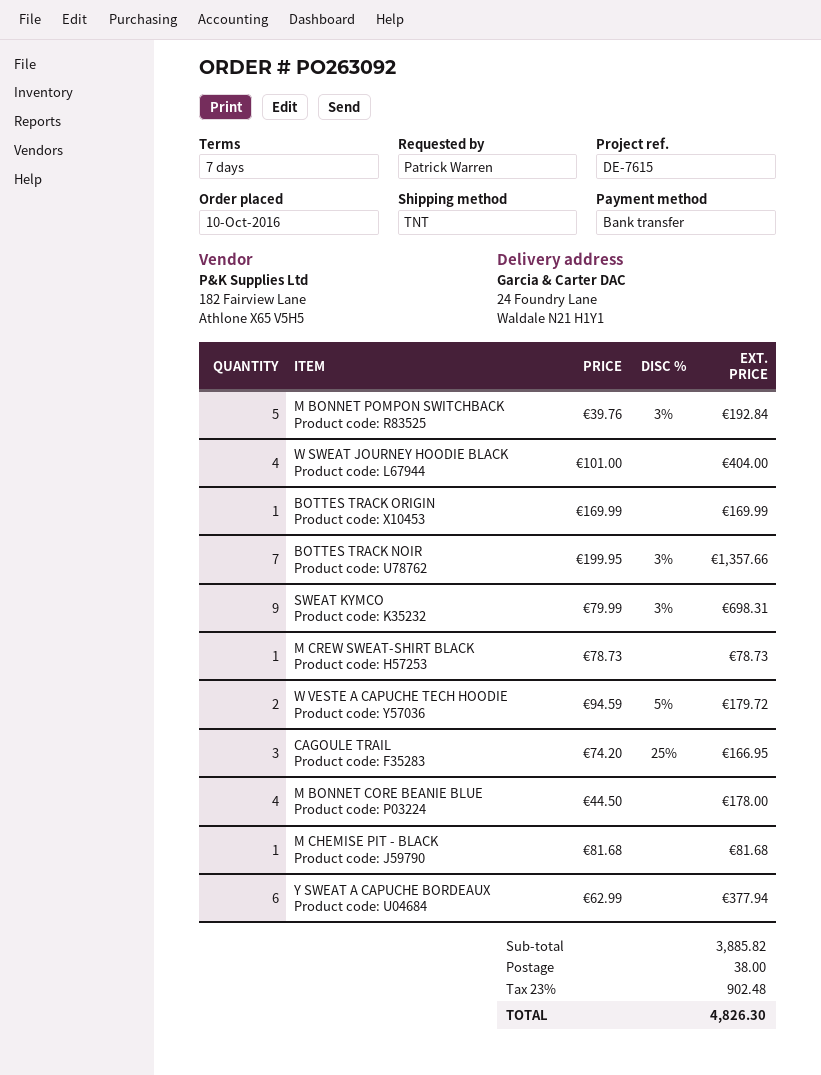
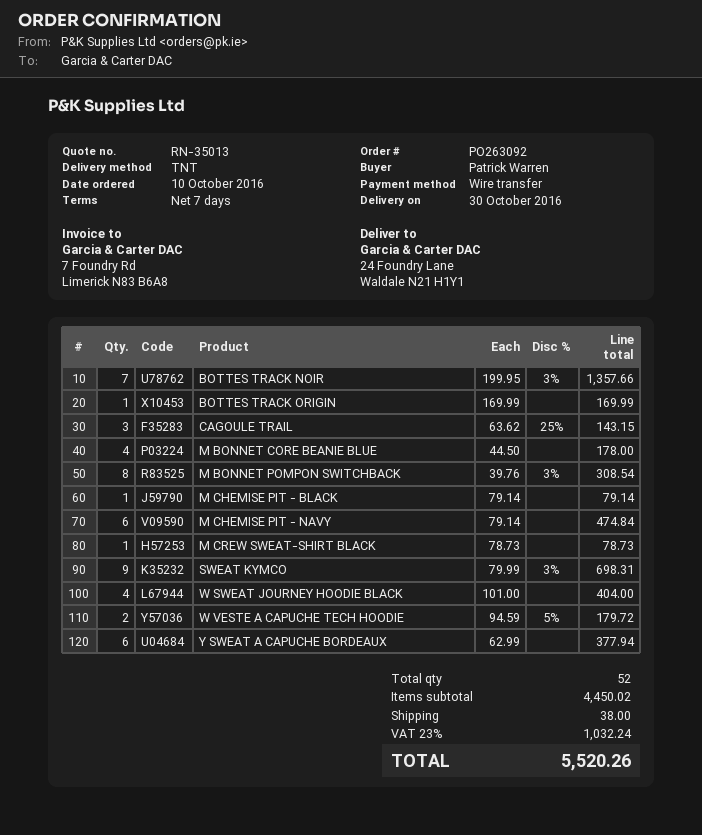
M BONNET POMPON SWITCHBACK: 5 x 39.76 - 3% = 192.84 -> 8 x 39.76 - 3% = 308.54
CAGOULE TRAIL: 3 x 74.20 - 25% = 166.95 -> 3 x 63.62 - 25% = 143.15
M CHEMISE PIT - BLACK: 1 x 81.68 = 81.68 -> 1 x 79.14 = 79.14
M CHEMISE PIT - NAVY: none -> 6 x 79.14 = 474.84
subtotal: 3885.82 -> 4450.02
tax: 23% = 902.48 -> 23% = 1032.24
total: 4826.30 -> 5520.26

